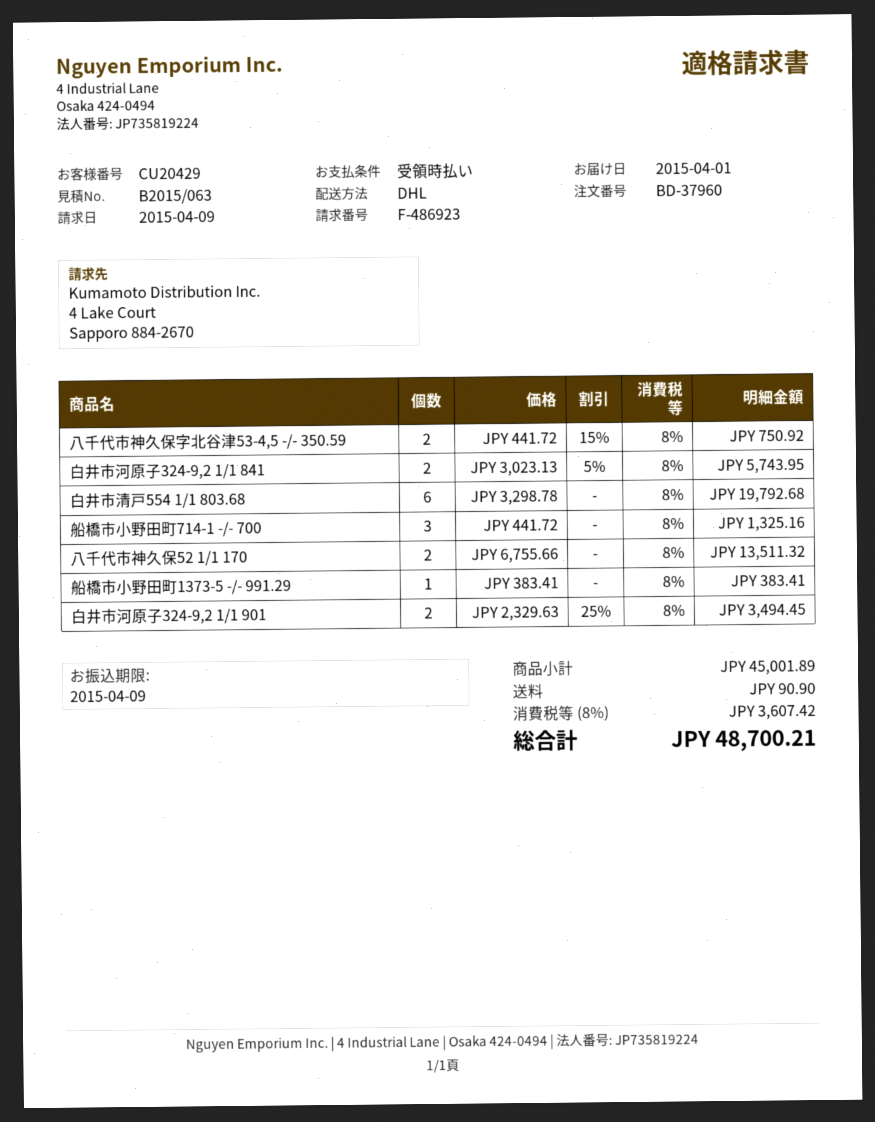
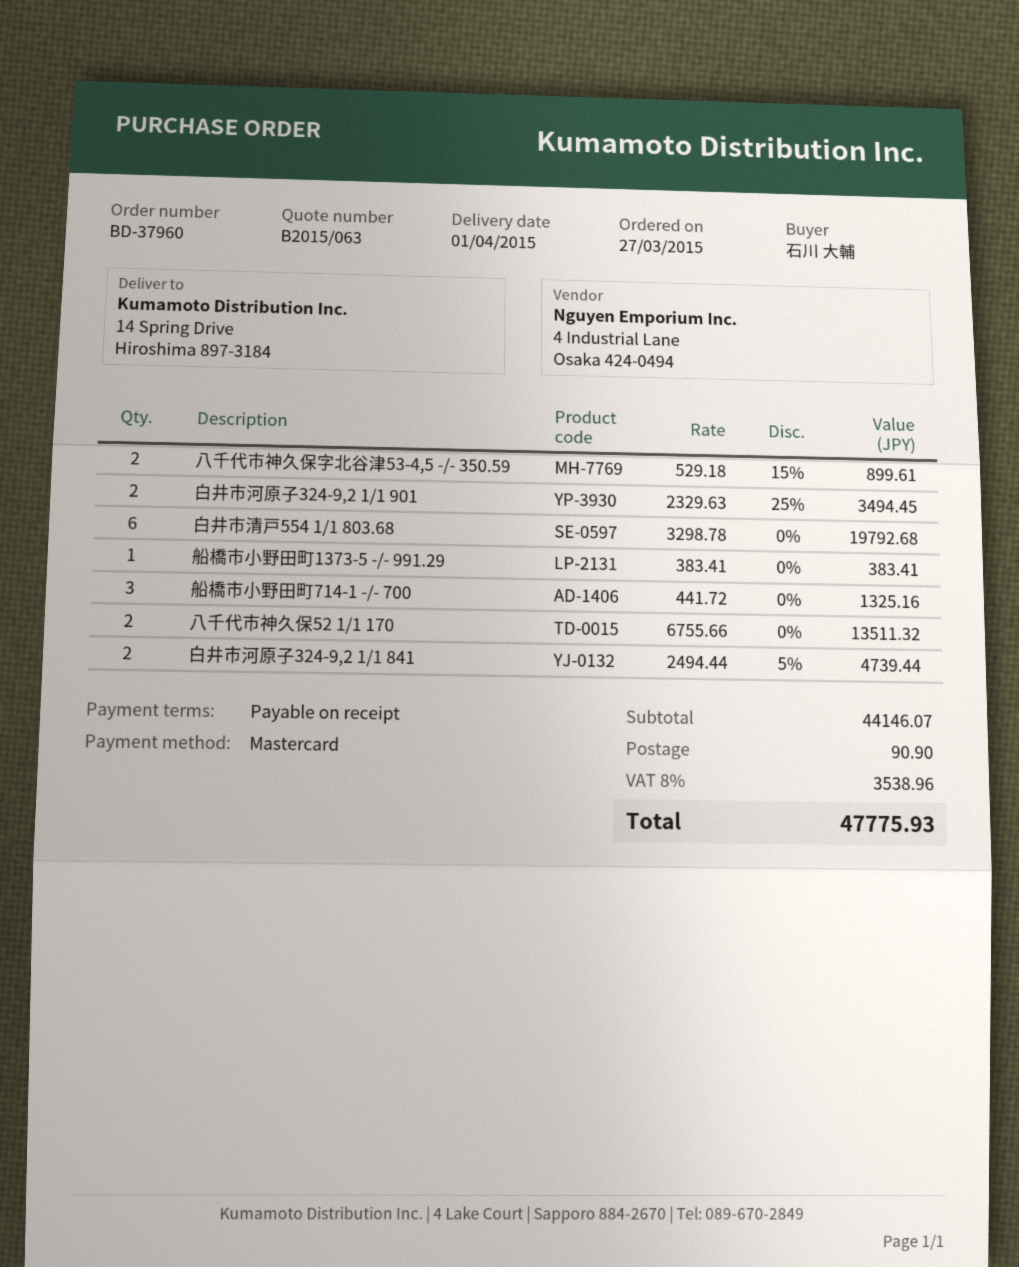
八千代市神久保字北谷津53-4,5 -/- 350.59: 2 x 441.72 - 15% = 750.92 -> 2 x 529.18 - 15% = 899.61
白井市河原子324-9,2 1/1 841: 2 x 3023.13 - 5% = 5743.95 -> 2 x 2494.44 - 5% = 4739.44
subtotal: 45001.89 -> 44146.07
tax: 8% = 3607.42 -> 8% = 3538.96
total: 48700.21 -> 47775.93

